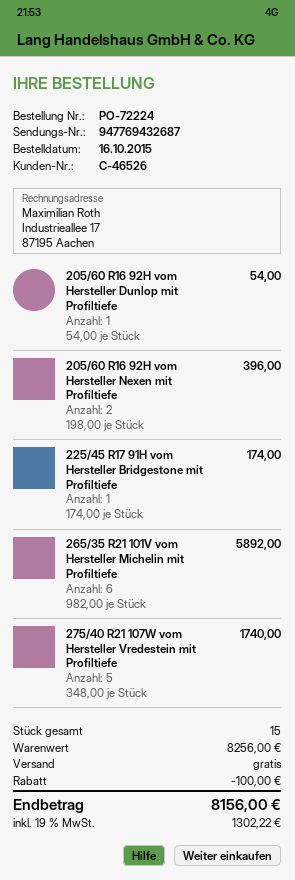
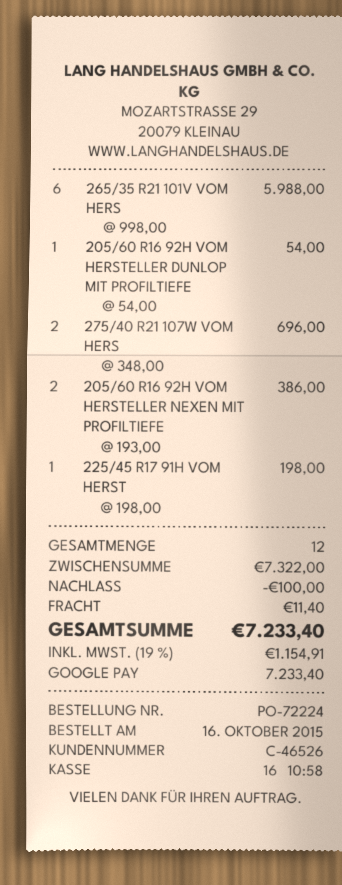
205/60 R16 92H vom Hersteller Nexen mit Profiltiefe: 2 x 198.00 = 396.00 -> 2 x 193.00 = 386.00
225/45 R17 91H vom Hersteller Bridgestone mit Profiltiefe: 1 x 174.00 = 174.00 -> 1 x 198.00 = 198.00
265/35 R21 101V vom Hersteller Michelin mit Profiltiefe: 6 x 982.00 = 5892.00 -> 6 x 998.00 = 5988.00
275/40 R21 107W vom Hersteller Vredestein mit Profiltiefe: 5 x 348.00 = 1740.00 -> 2 x 348.00 = 696.00
total quantity: 15 -> 12
subtotal: 8256.00 -> 7322.00
shipping: 0.00 -> 11.40
tax: 19% = 1302.22 -> 19% = 1154.91
total: 8156.00 -> 7233.40

